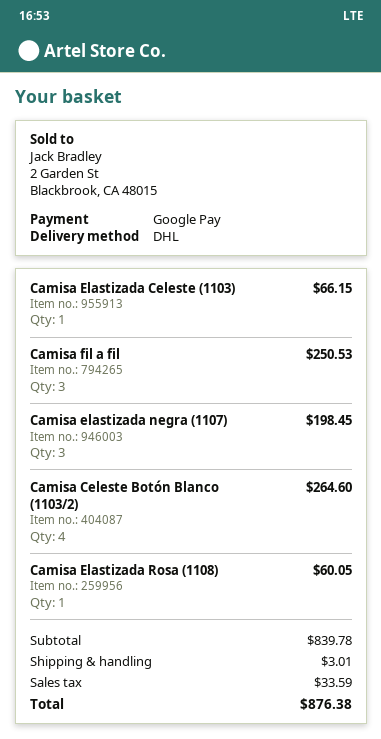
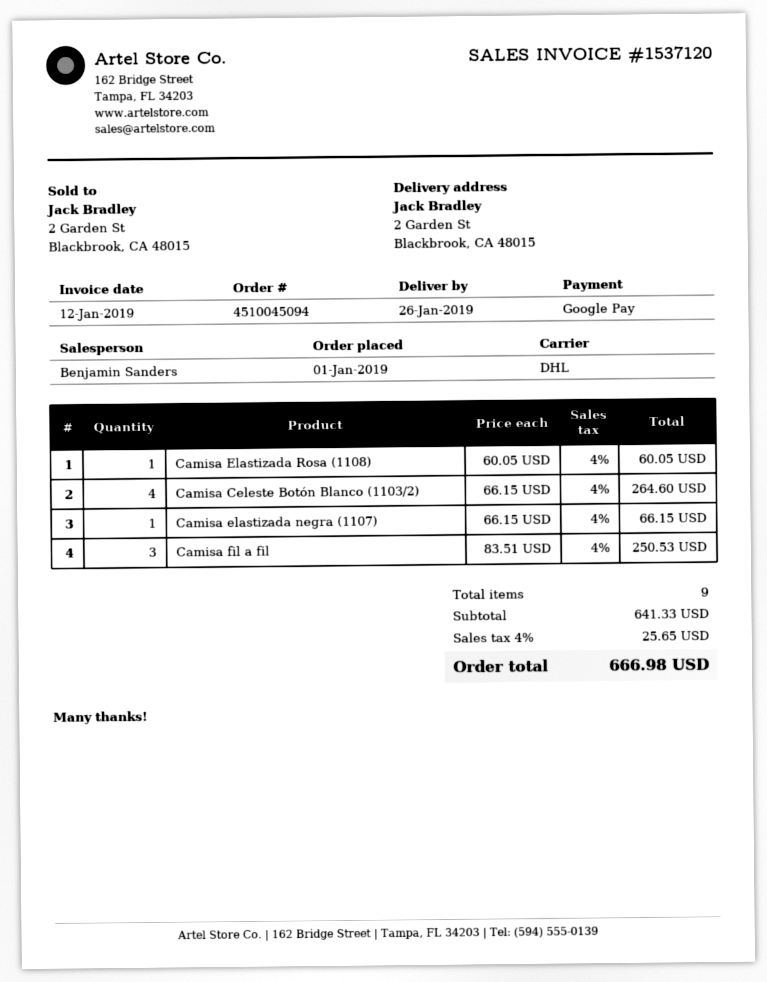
Camisa Elastizada Celeste (1103): 1 for 66.15 -> none
Camisa elastizada negra (1107): 3 for 198.45 -> 1 for 66.15
subtotal: 839.78 -> 641.33
shipping: 3.01 -> none
tax: 33.59 -> 25.65
total: 876.38 -> 666.98

